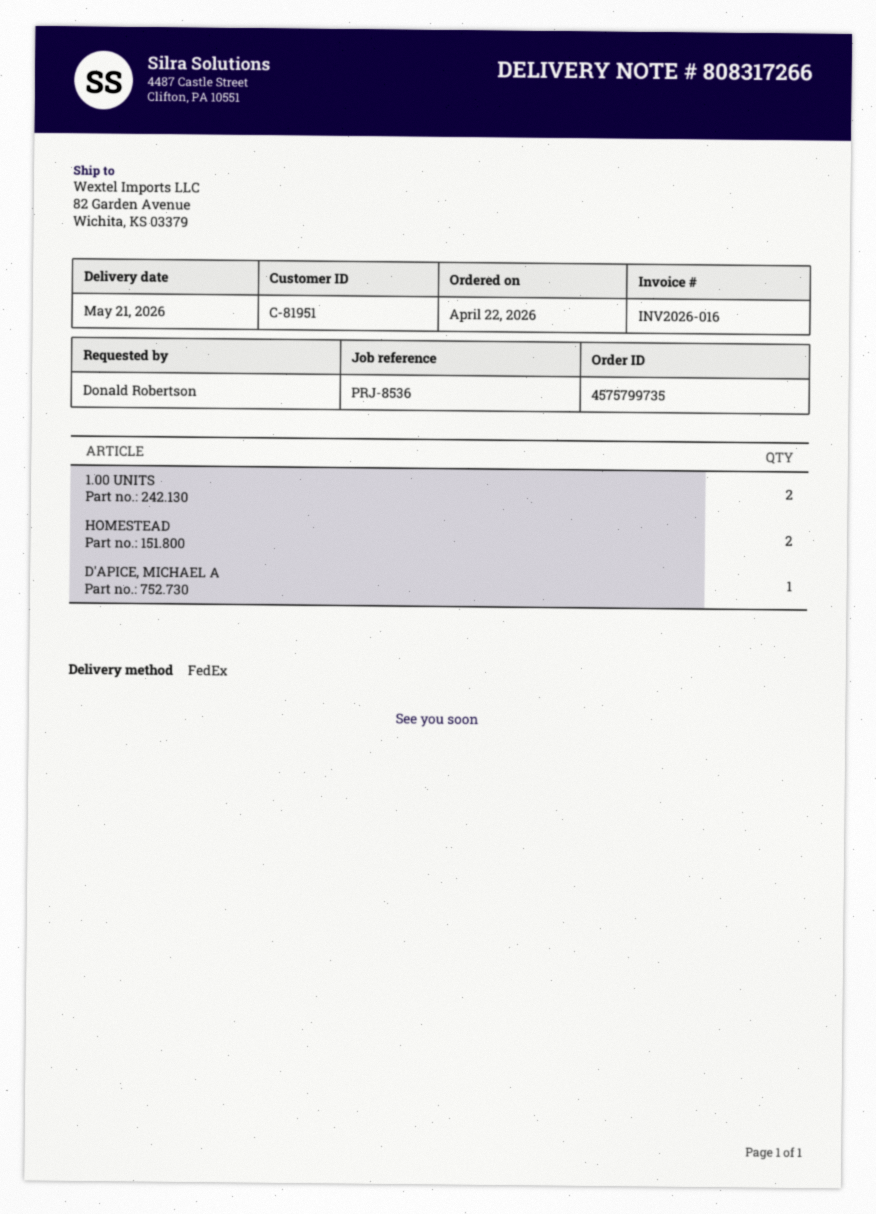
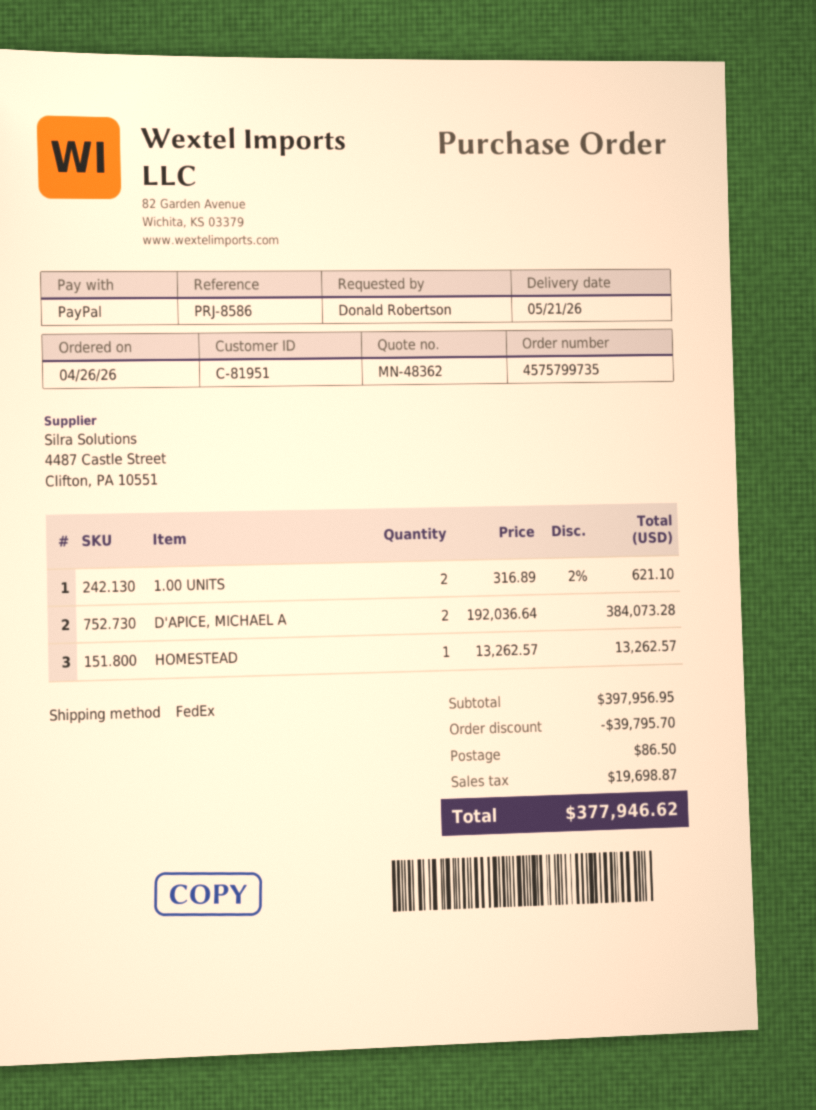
order date: 2026-04-22 -> 2026-04-26
reference: PRJ-8536 -> PRJ-8586
HOMESTEAD: 2 -> 1
D'APICE, MICHAEL A: 1 -> 2

